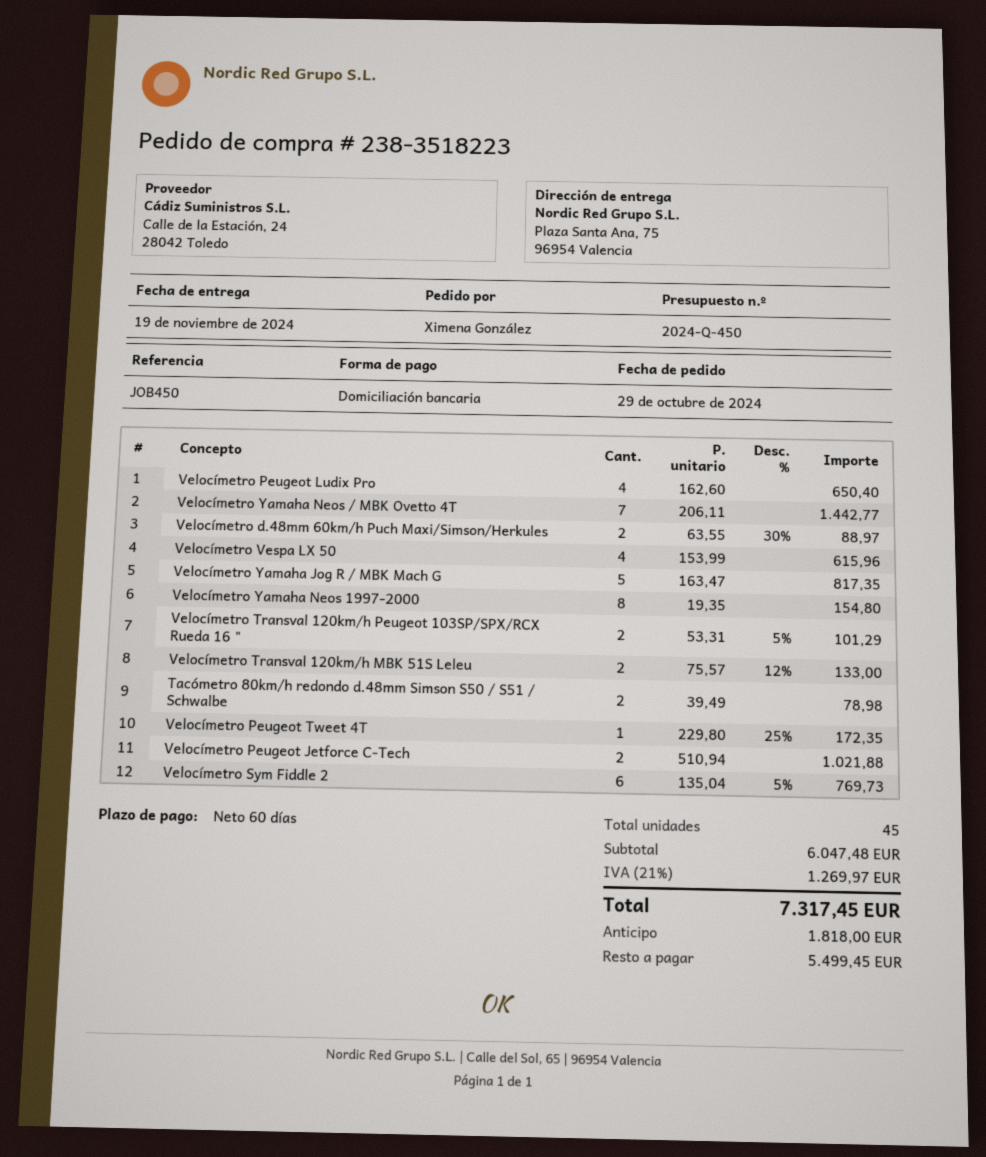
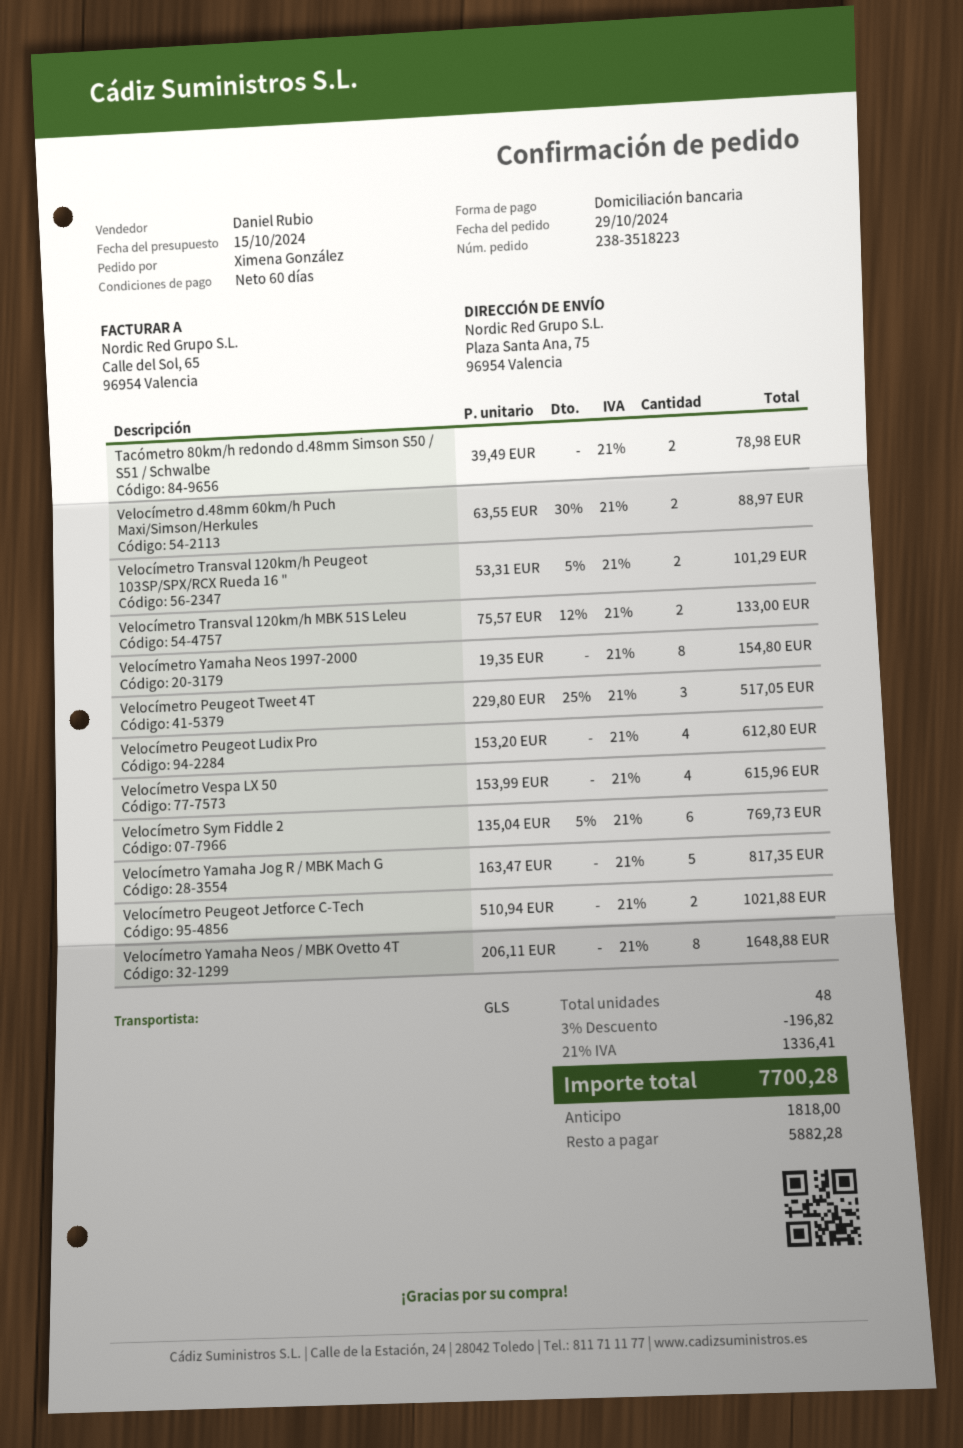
Velocímetro Peugeot Ludix Pro: 4 x 162.60 = 650.40 -> 4 x 153.20 = 612.80
Velocímetro Yamaha Neos / MBK Ovetto 4T: 7 x 206.11 = 1442.77 -> 8 x 206.11 = 1648.88
Velocímetro Peugeot Tweet 4T: 1 x 229.80 - 25% = 172.35 -> 3 x 229.80 - 25% = 517.05
total quantity: 45 -> 48
discount: none -> 3% = 196.82
tax: 21% = 1269.97 -> 21% = 1336.41
total: 7317.45 -> 7700.28
balance: 5499.45 -> 5882.28

